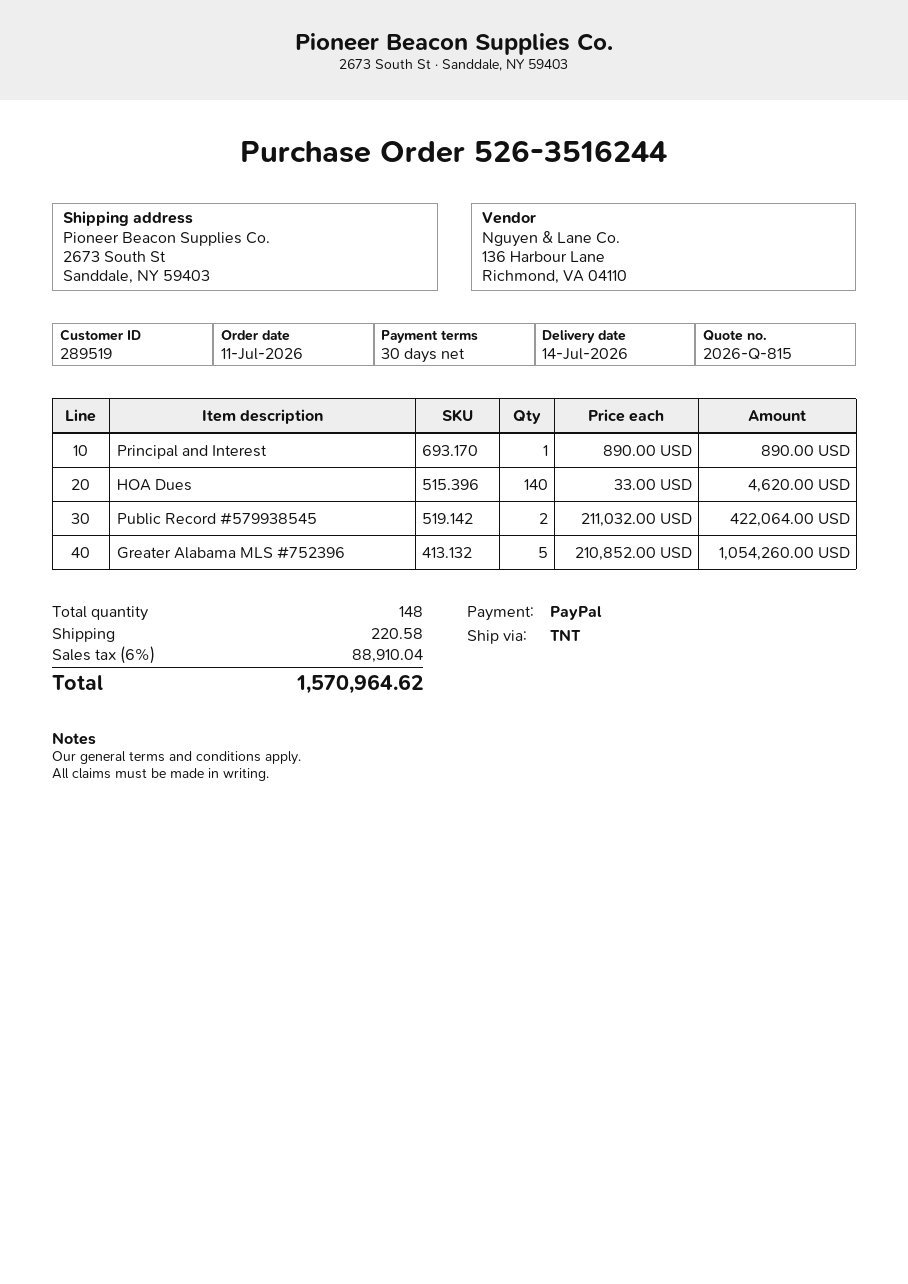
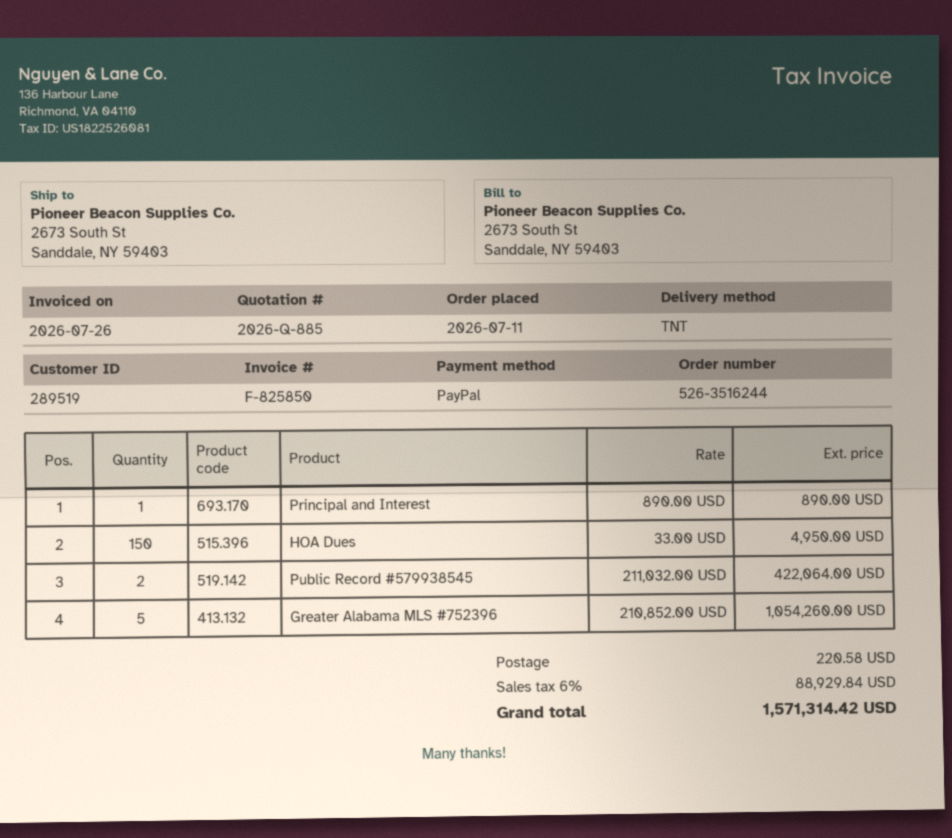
quote number: 2026-Q-815 -> 2026-Q-885
HOA Dues: 140 x 33.00 = 4620.00 -> 150 x 33.00 = 4950.00
tax: 6% = 88910.04 -> 6% = 88929.84
total: 1570964.62 -> 1571314.42

